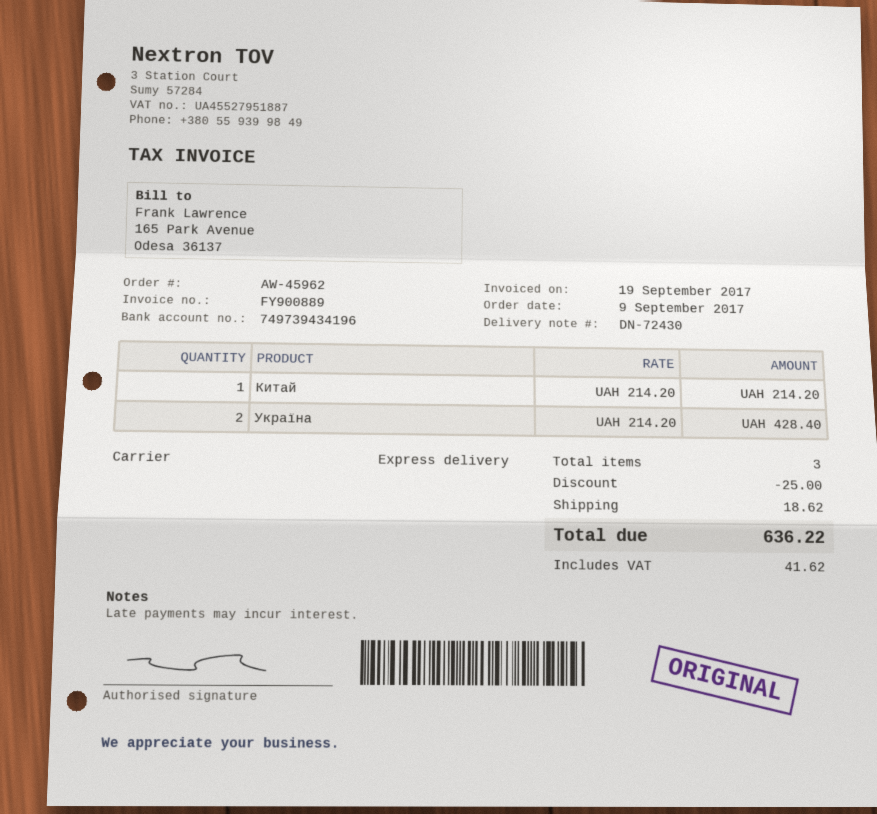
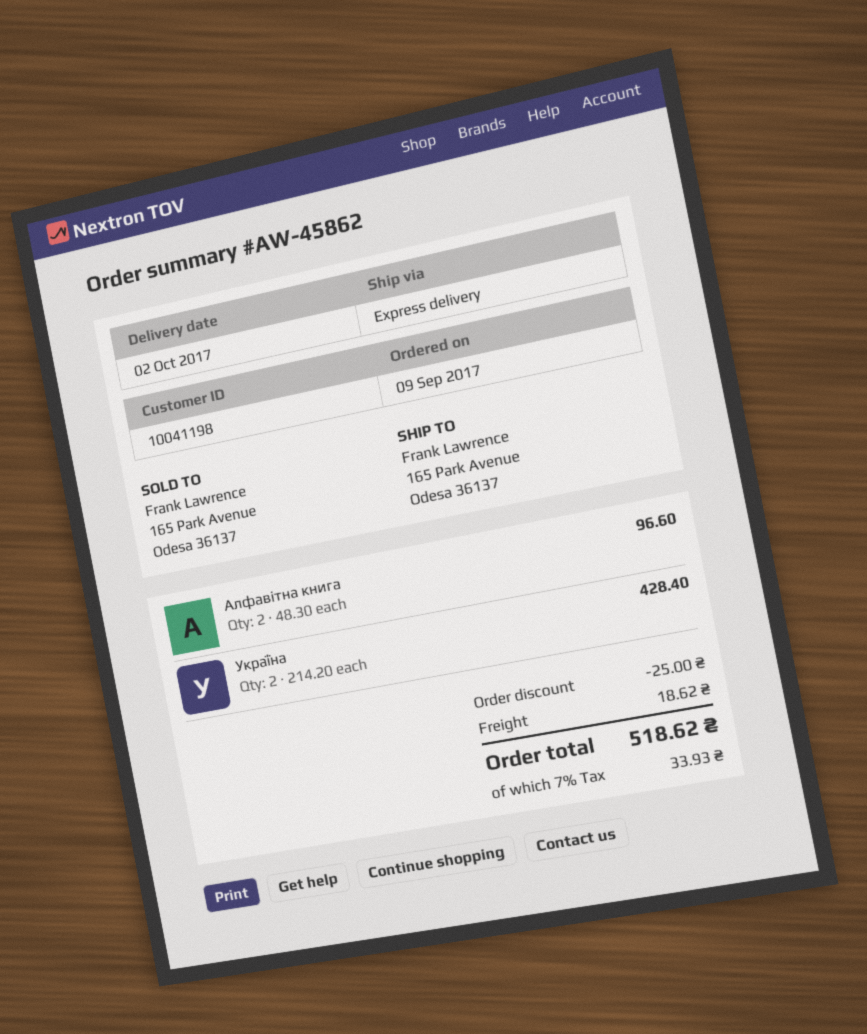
order number: AW-45962 -> AW-45862
Китай: 1 x 214.20 = 214.20 -> none
Алфавітна книга: none -> 2 x 48.30 = 96.60
tax: 41.62 -> 33.93
total: 636.22 -> 518.62

